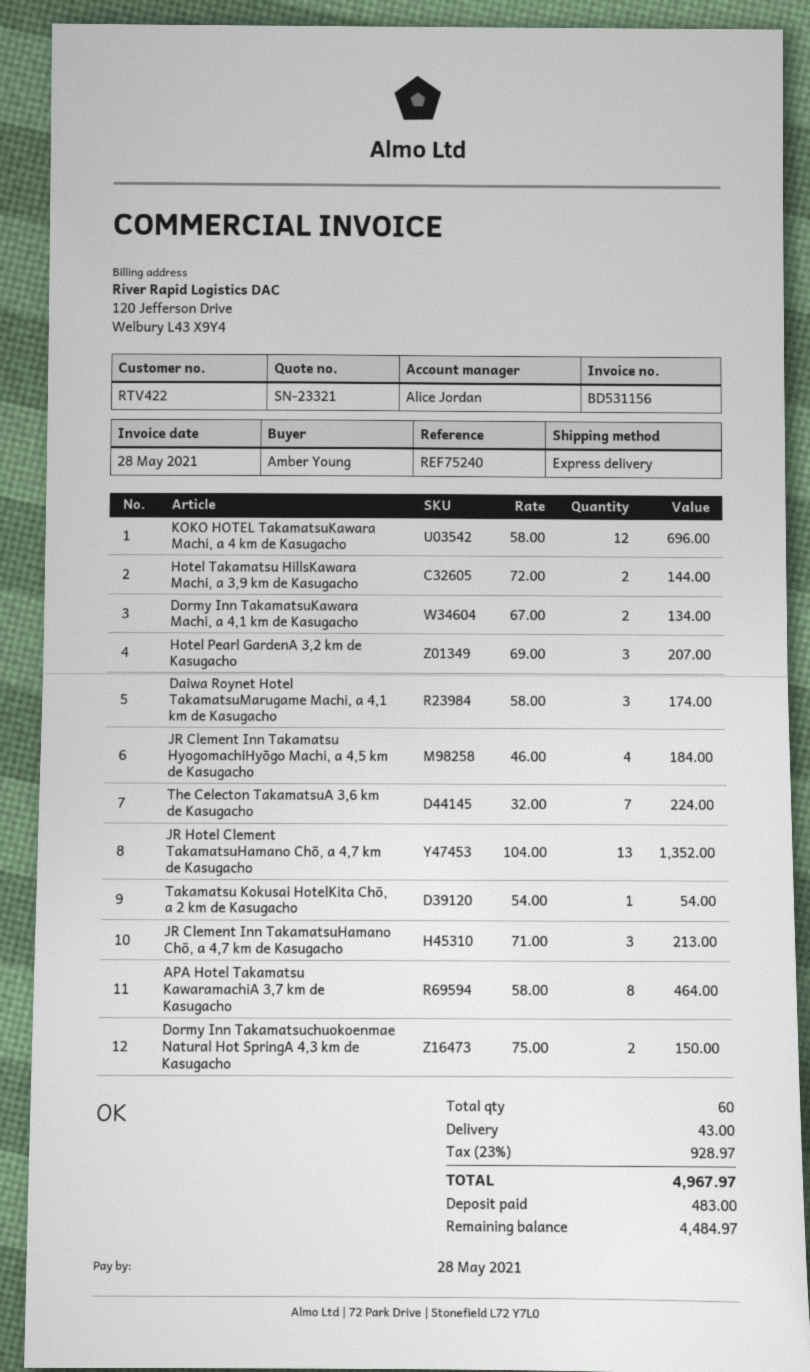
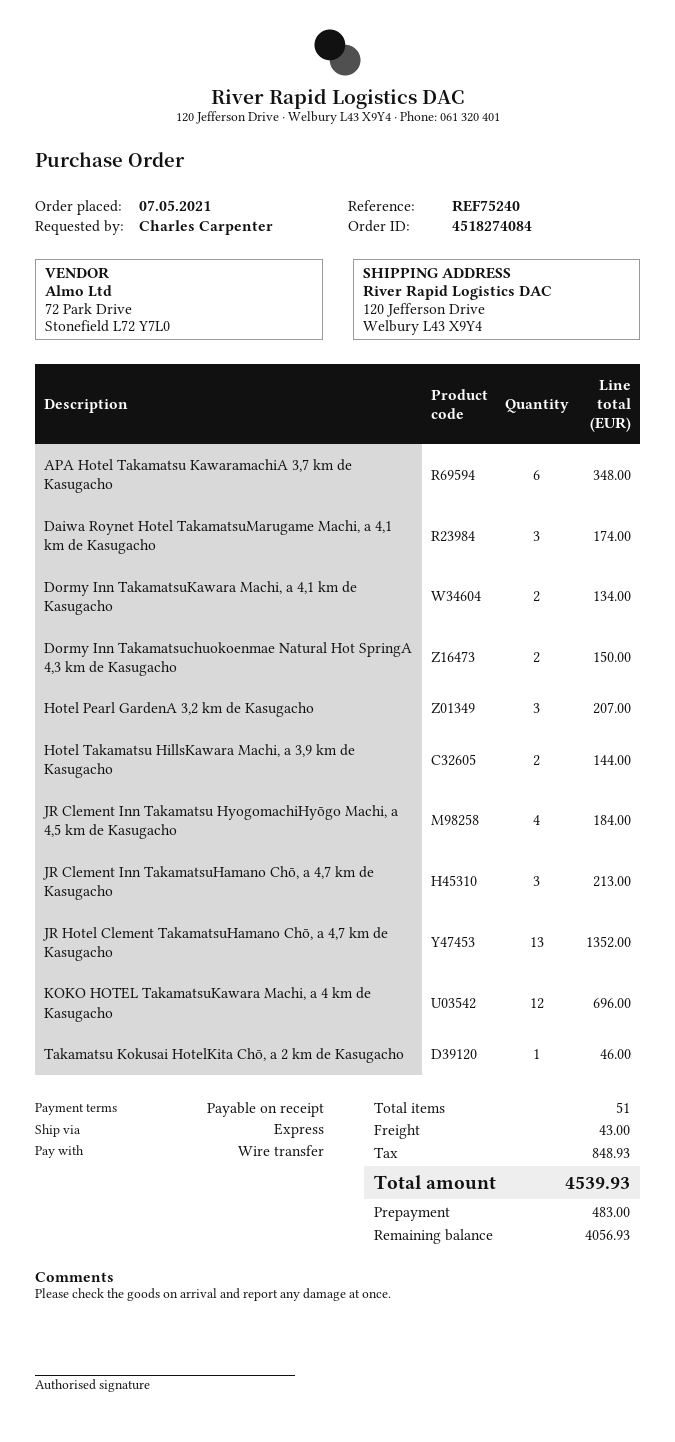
ordered by: Amber Young -> Charles Carpenter
The Celecton TakamatsuA 3,6 km de Kasugacho: 7 for 224.00 -> none
Takamatsu Kokusai HotelKita Chō, a 2 km de Kasugacho: 1 for 54.00 -> 1 for 46.00
APA Hotel Takamatsu KawaramachiA 3,7 km de Kasugacho: 8 for 464.00 -> 6 for 348.00
total quantity: 60 -> 51
tax: 928.97 -> 848.93
total: 4967.97 -> 4539.93
balance: 4484.97 -> 4056.93

